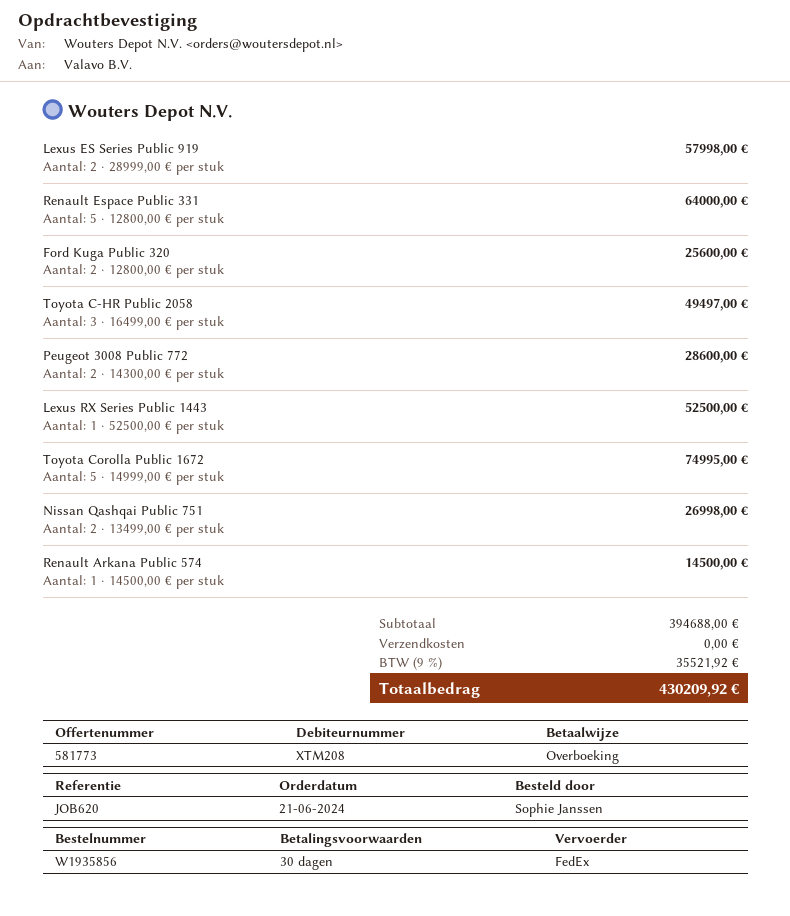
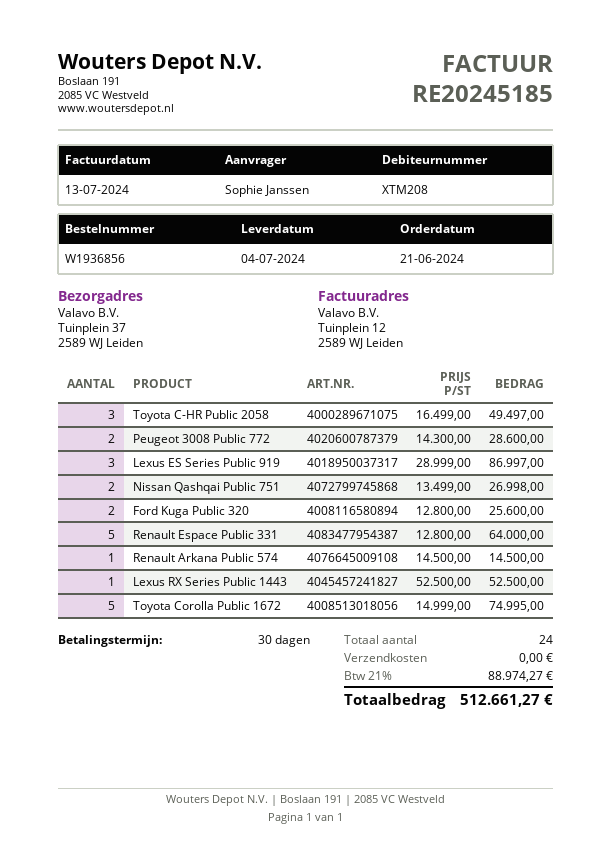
order number: W1935856 -> W1936856
Lexus ES Series Public 919: 2 x 28999.00 = 57998.00 -> 3 x 28999.00 = 86997.00
tax: 9% = 35521.92 -> 21% = 88974.27
total: 430209.92 -> 512661.27

